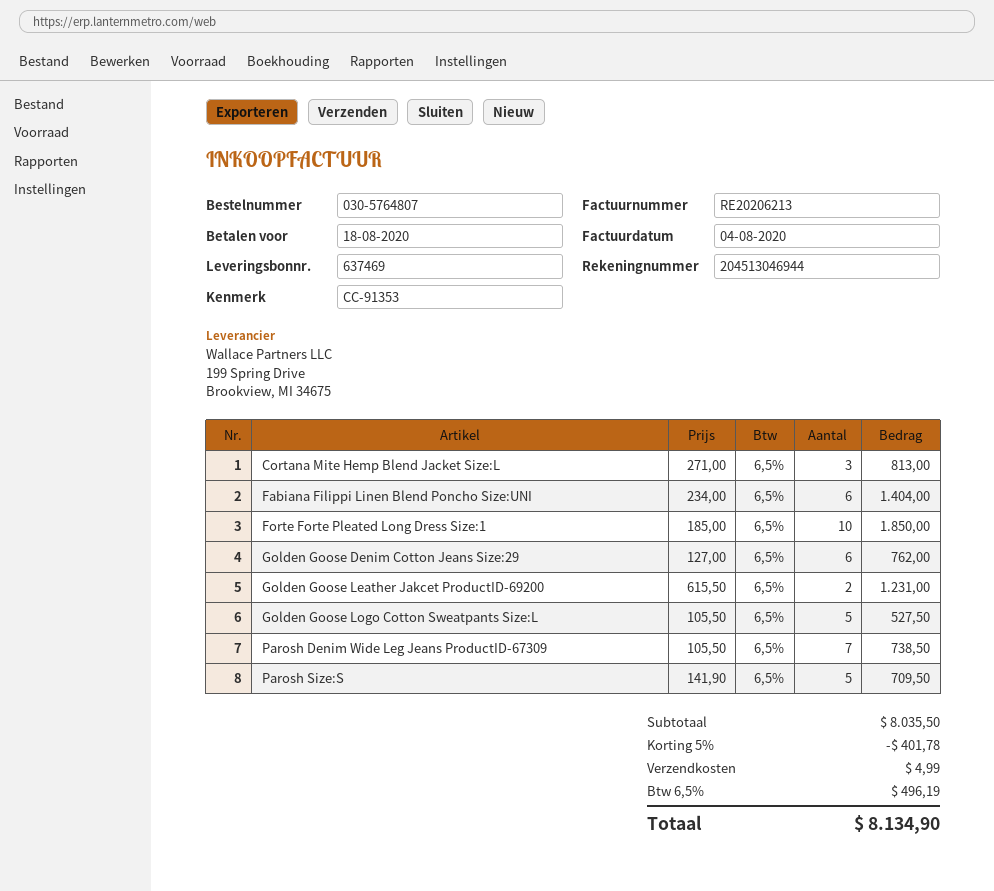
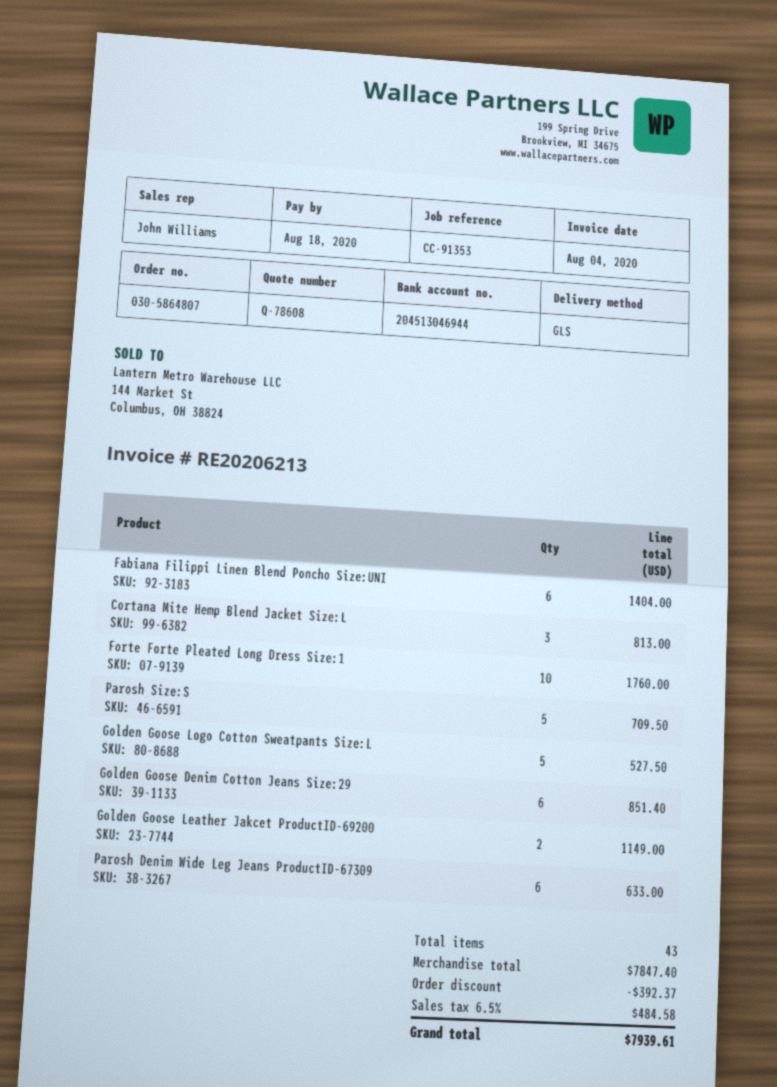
order number: 030-5764807 -> 030-5864807
Forte Forte Pleated Long Dress Size:1: 10 for 1850.00 -> 10 for 1760.00
Golden Goose Denim Cotton Jeans Size:29: 6 for 762.00 -> 6 for 851.40
Golden Goose Leather Jakcet ProductID-69200: 2 for 1231.00 -> 2 for 1149.00
Parosh Denim Wide Leg Jeans ProductID-67309: 7 for 738.50 -> 6 for 633.00
subtotal: 8035.50 -> 7847.40
discount: 401.78 -> 392.37
shipping: 4.99 -> none
tax: 6.5% = 496.19 -> 6.5% = 484.58
total: 8134.90 -> 7939.61

